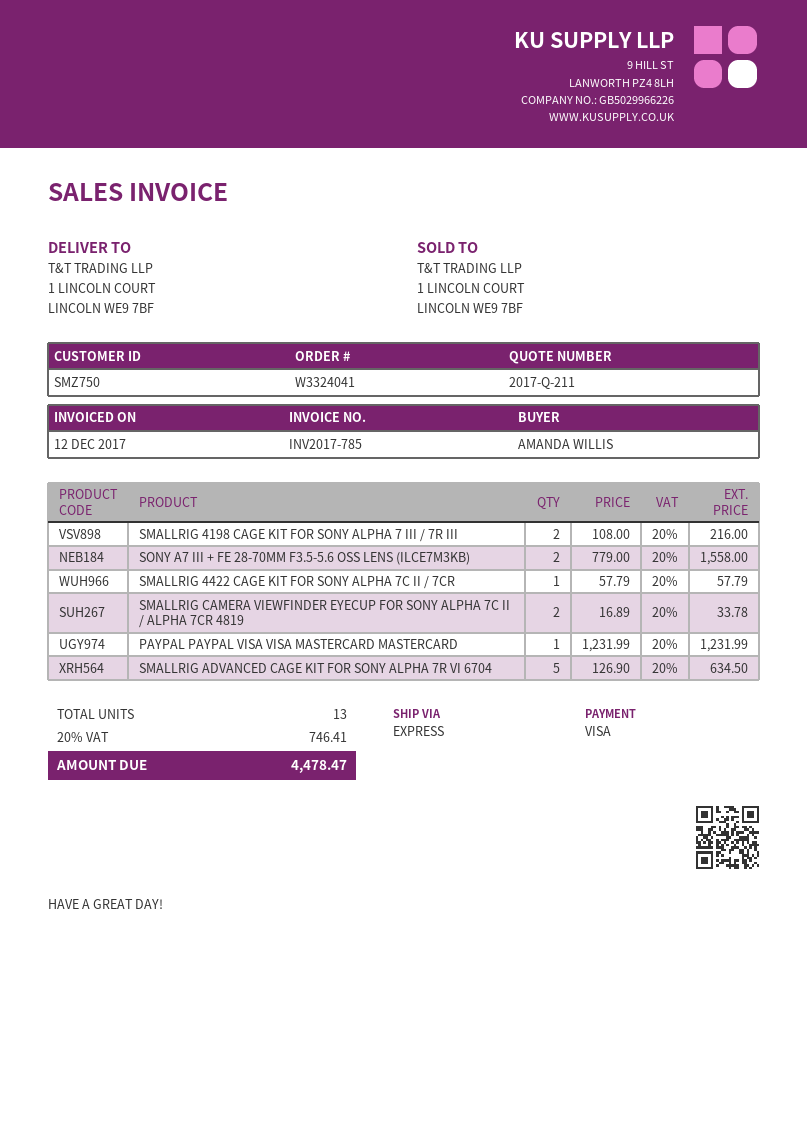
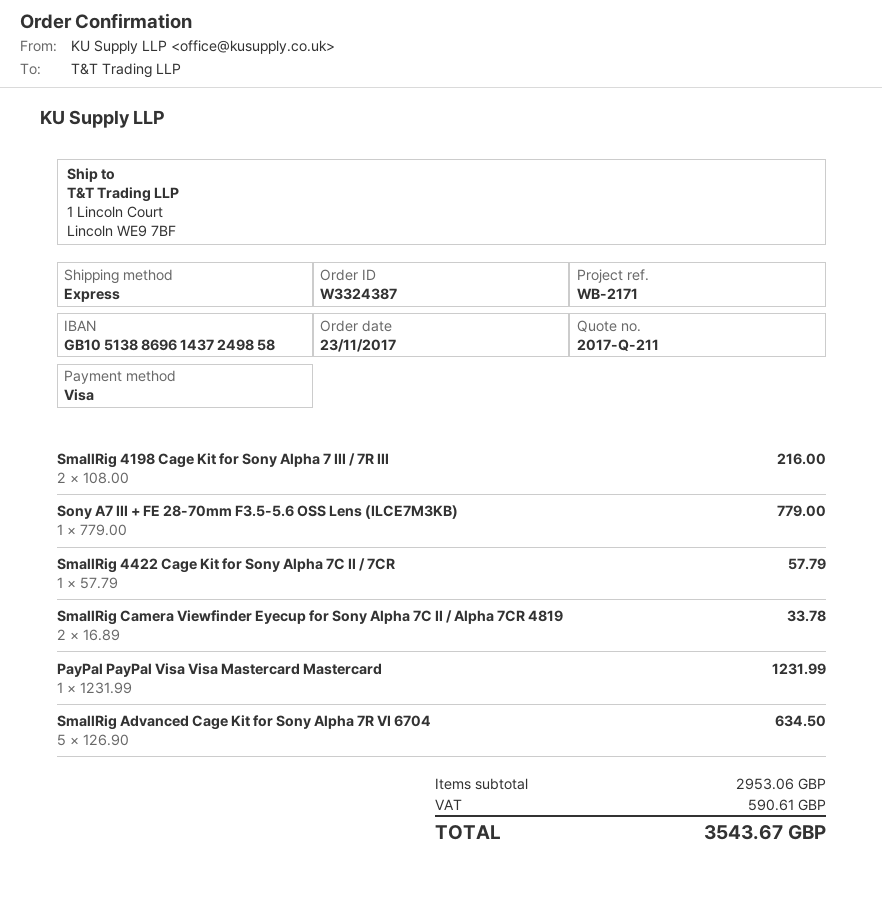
order number: W3324041 -> W3324387
SONY A7 III + FE 28-70MM F3.5-5.6 OSS LENS (ILCE7M3KB): 2 x 779.00 = 1558.00 -> 1 x 779.00 = 779.00
tax: 746.41 -> 590.61
total: 4478.47 -> 3543.67

